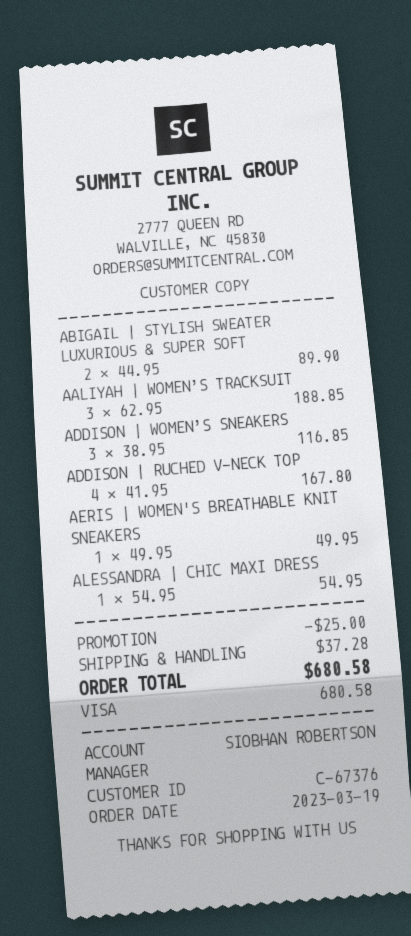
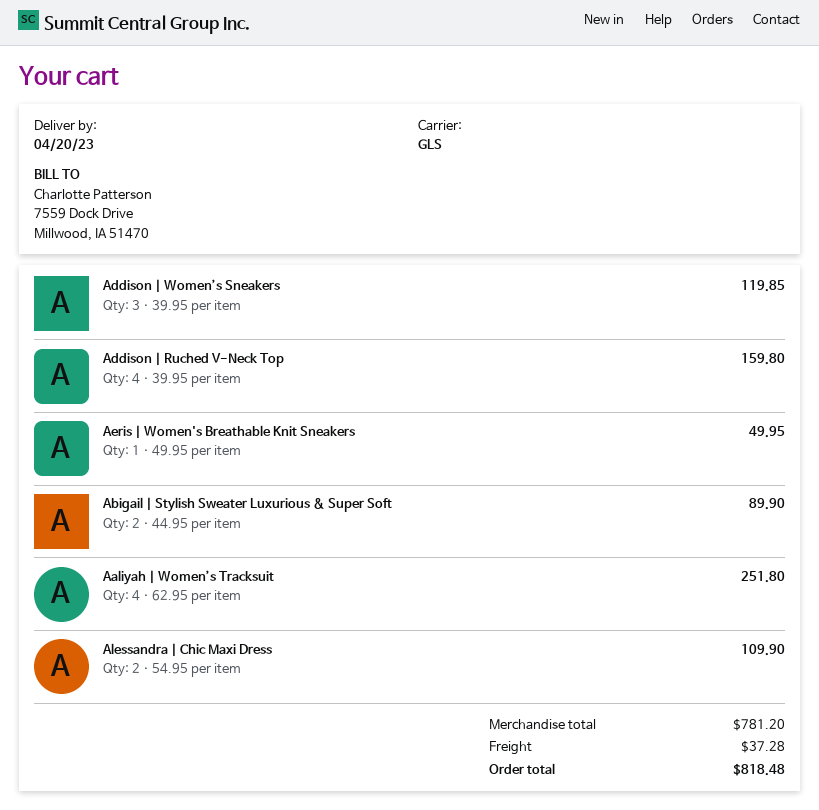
AALIYAH | WOMEN’S TRACKSUIT: 3 x 62.95 = 188.85 -> 4 x 62.95 = 251.80
ADDISON | WOMEN’S SNEAKERS: 3 x 38.95 = 116.85 -> 3 x 39.95 = 119.85
ADDISON | RUCHED V-NECK TOP: 4 x 41.95 = 167.80 -> 4 x 39.95 = 159.80
ALESSANDRA | CHIC MAXI DRESS: 1 x 54.95 = 54.95 -> 2 x 54.95 = 109.90
discount: 25.00 -> none
total: 680.58 -> 818.48

